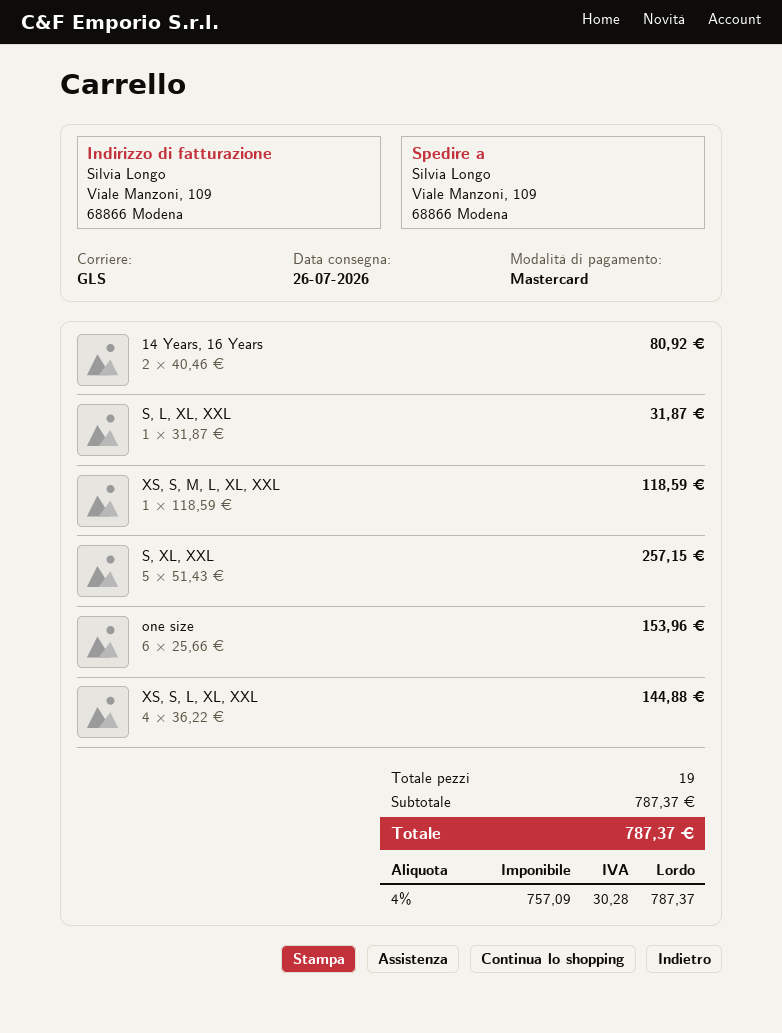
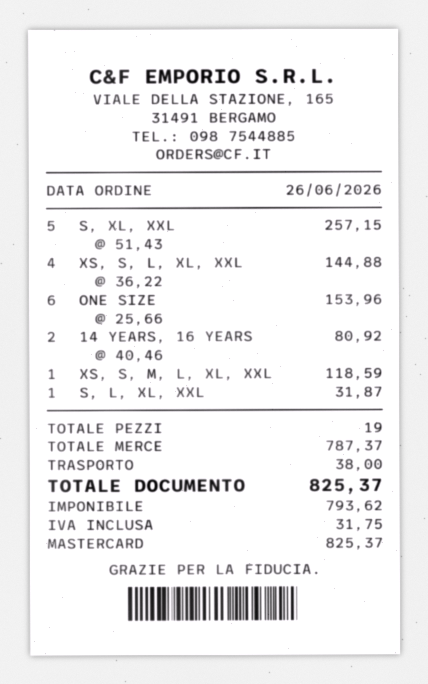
shipping: none -> 38.00
net: 757.09 -> 793.62
tax: 30.28 -> 31.75
total: 787.37 -> 825.37

